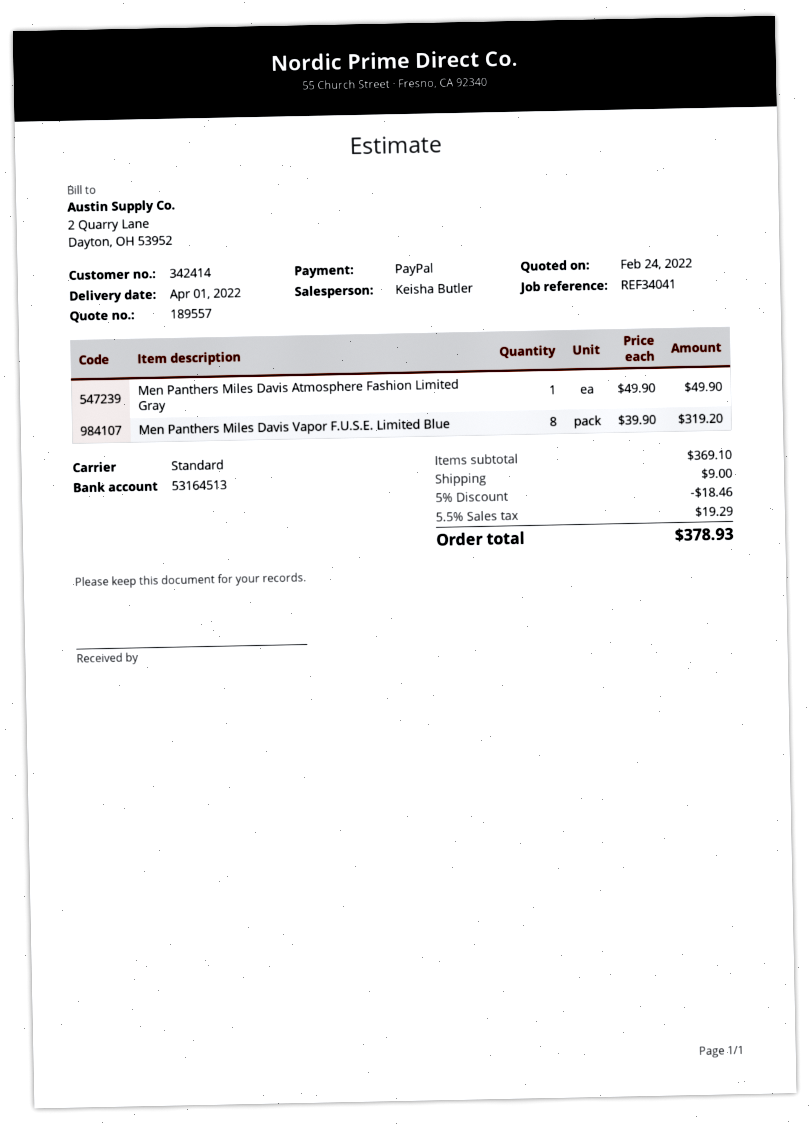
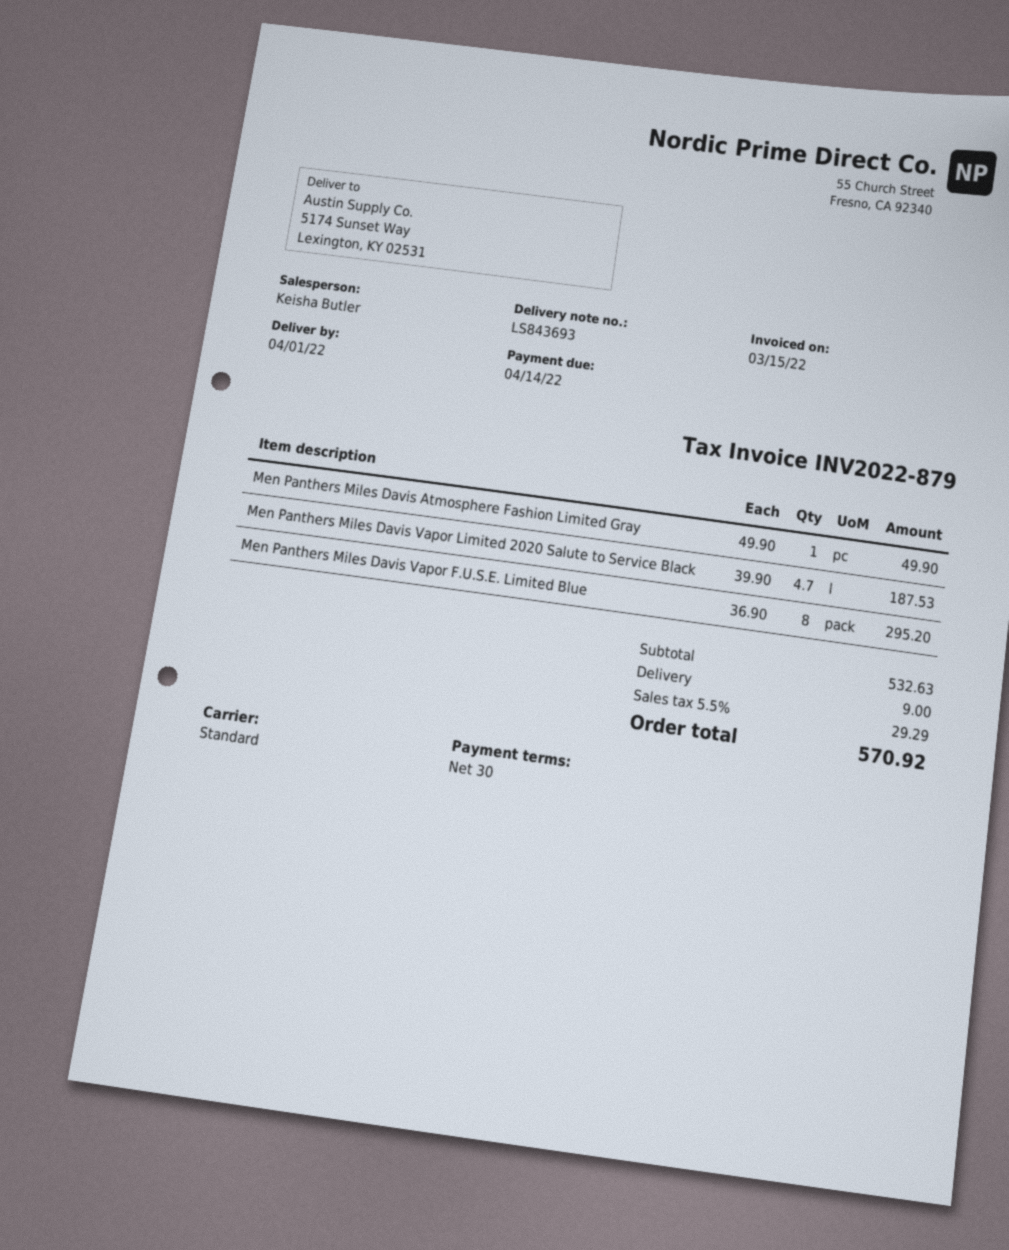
Men Panthers Miles Davis Vapor F.U.S.E. Limited Blue: 8 x 39.90 = 319.20 -> 8 x 36.90 = 295.20
Men Panthers Miles Davis Vapor Limited 2020 Salute to Service Black: none -> 4.7 x 39.90 = 187.53
subtotal: 369.10 -> 532.63
discount: 5% = 18.46 -> none
tax: 5.5% = 19.29 -> 5.5% = 29.29
total: 378.93 -> 570.92

